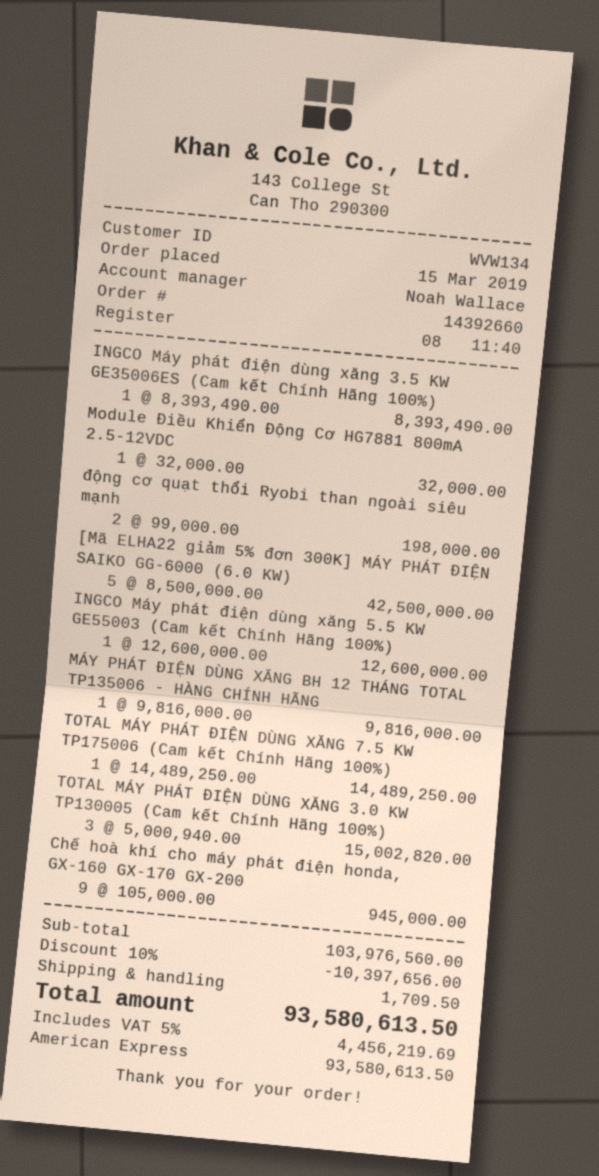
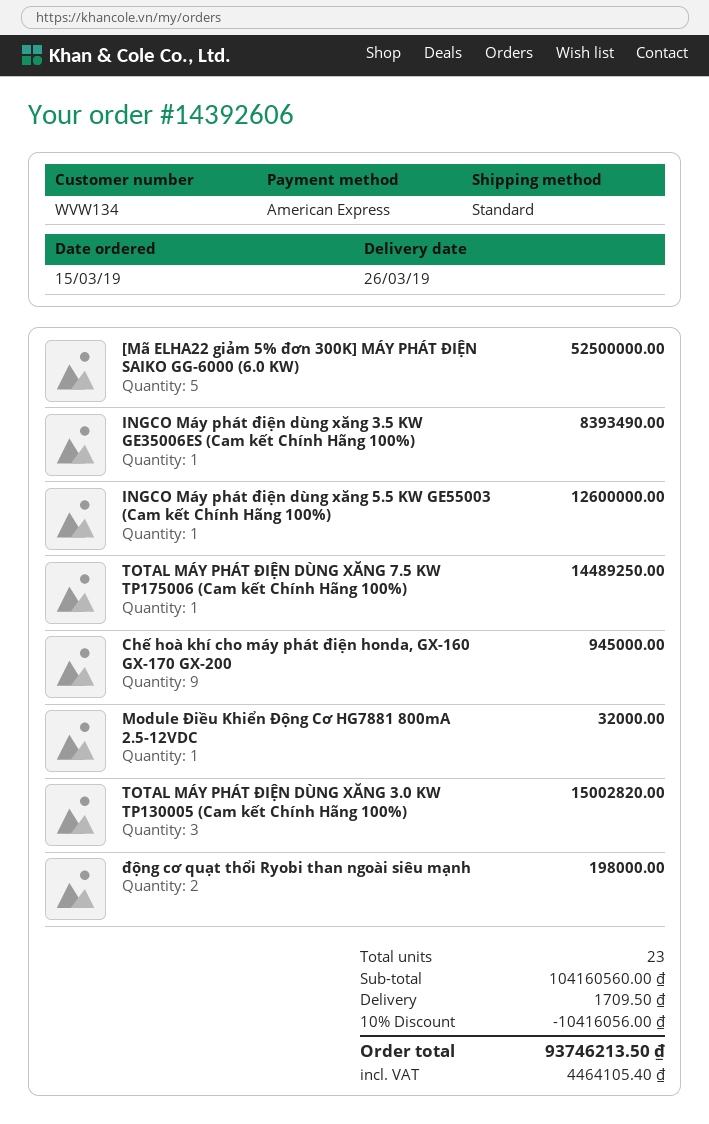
order number: 14392660 -> 14392606
[Mã ELHA22 giảm 5% đơn 300K] MÁY PHÁT ĐIỆN SAIKO GG-6000 (6.0 KW): 5 for 42500000.00 -> 5 for 52500000.00
MÁY PHÁT ĐIỆN DÙNG XĂNG BH 12 THÁNG TOTAL TP135006 - HÀNG CHÍNH HÃNG: 1 for 9816000.00 -> none
subtotal: 103976560.00 -> 104160560.00
discount: 10% = 10397656.00 -> 10% = 10416056.00
tax: 4456219.69 -> 4464105.40
total: 93580613.50 -> 93746213.50

